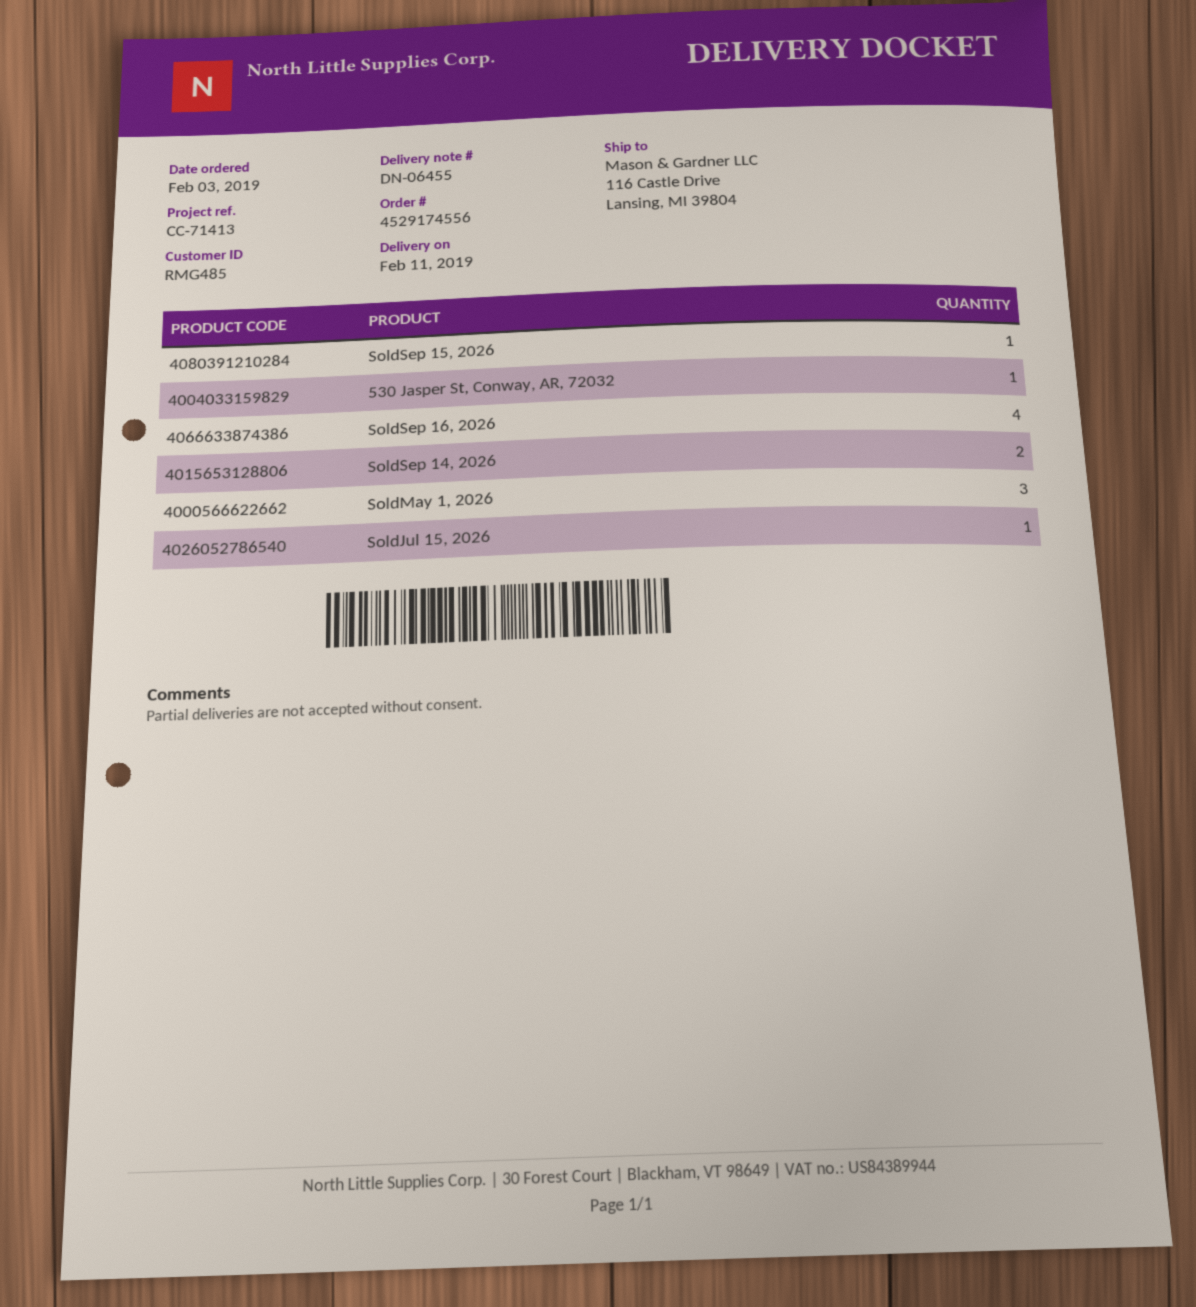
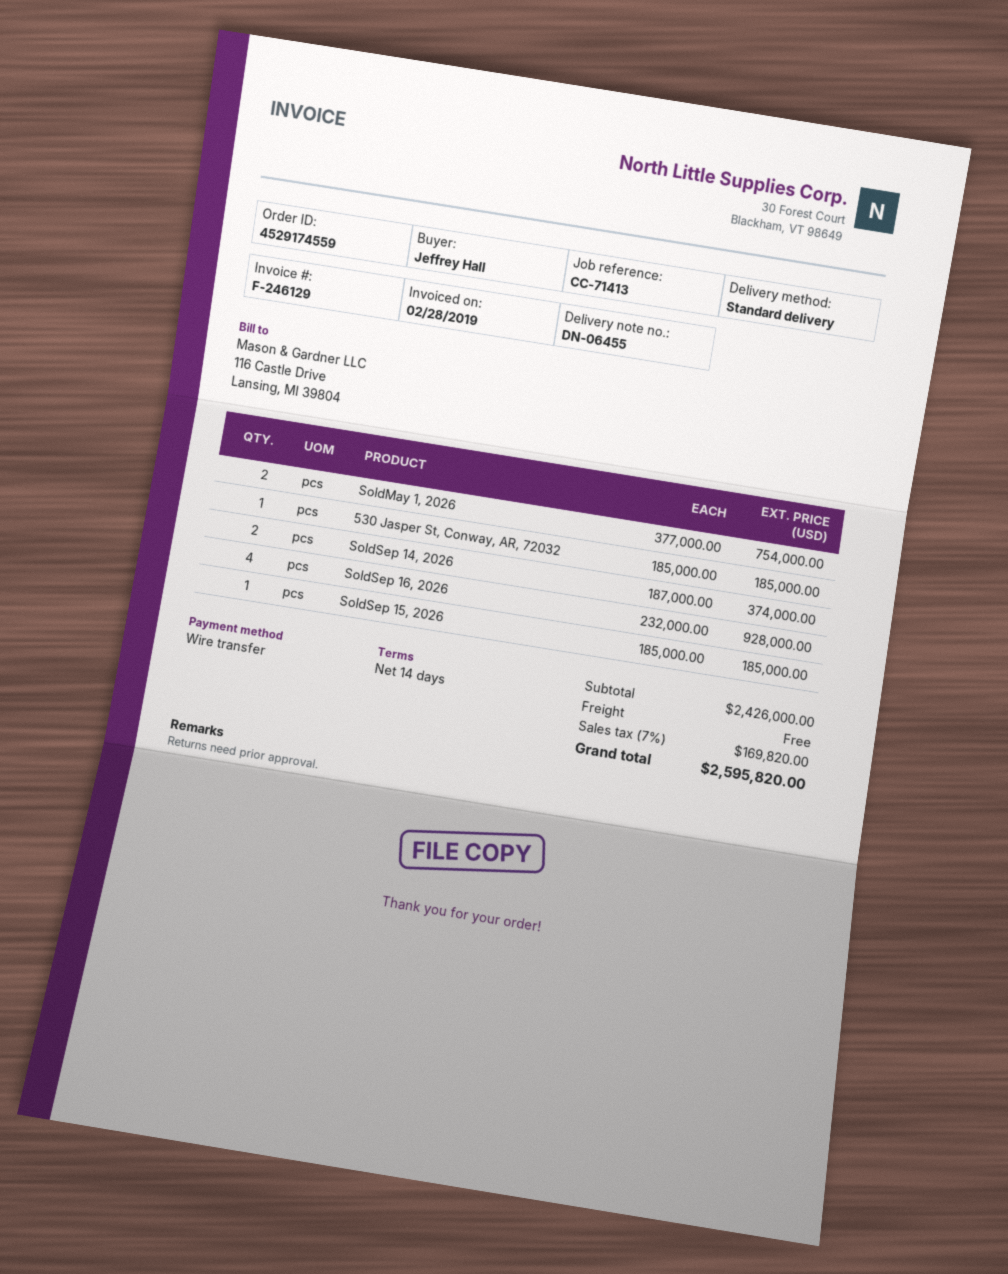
order number: 4529174556 -> 4529174559
SoldMay 1, 2026: 3 -> 2
SoldJul 15, 2026: 1 -> none

